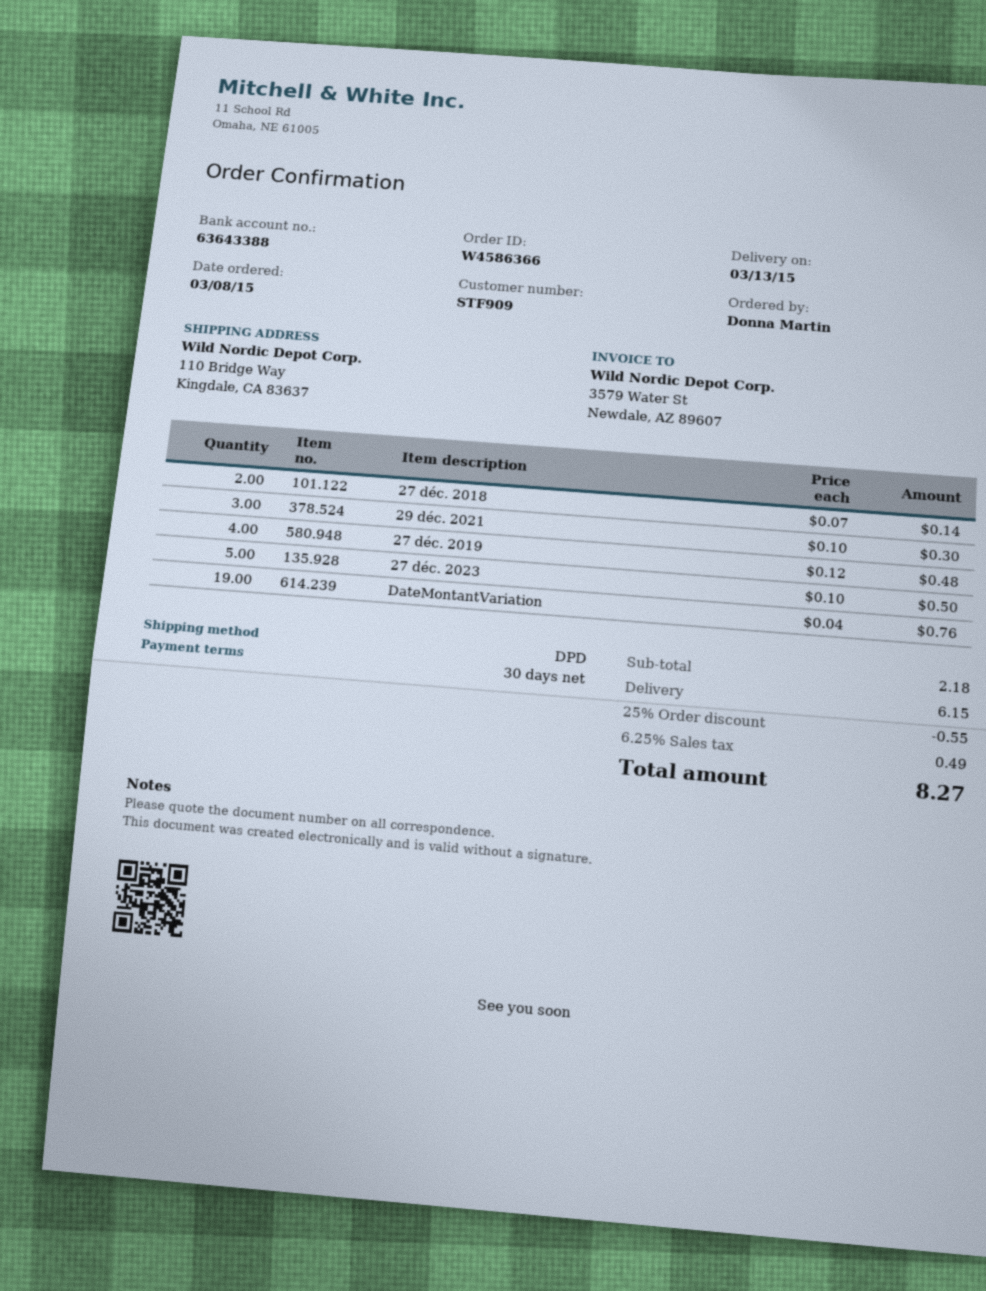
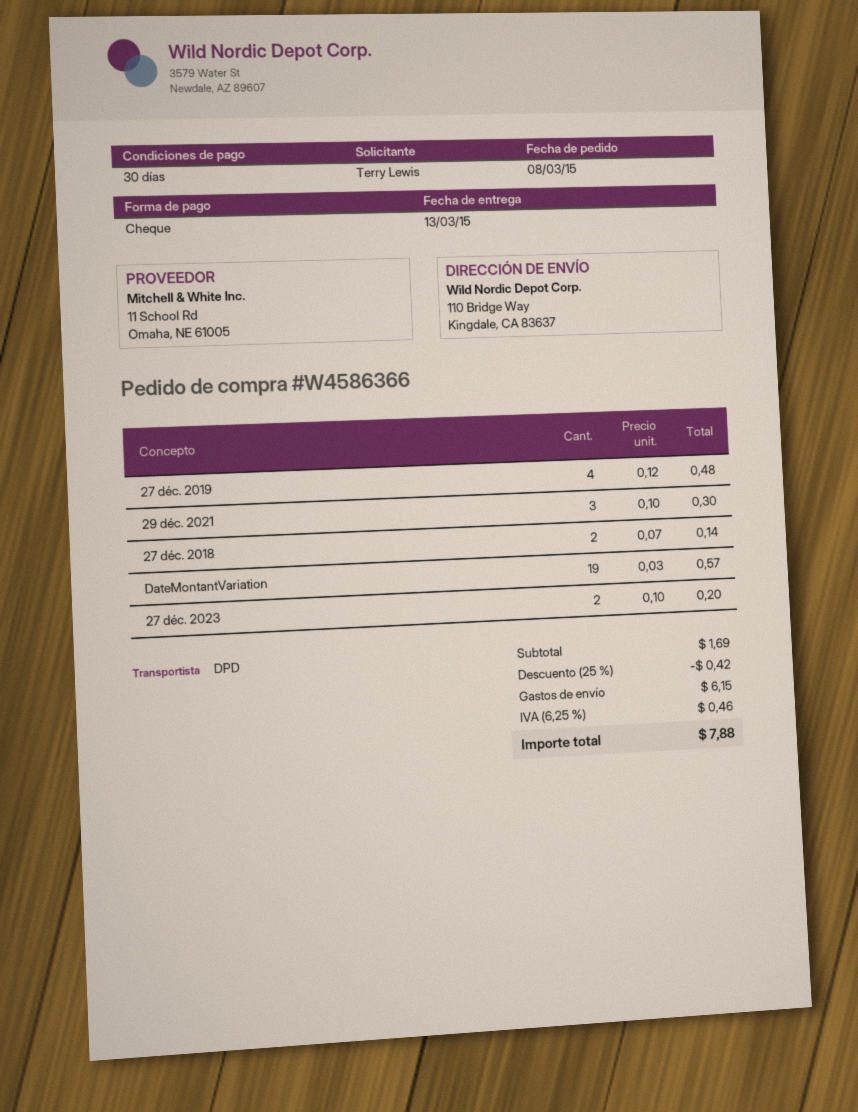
ordered by: Donna Martin -> Terry Lewis
27 déc. 2023: 5 x 0.10 = 0.50 -> 2 x 0.10 = 0.20
DateMontantVariation: 19 x 0.04 = 0.76 -> 19 x 0.03 = 0.57
subtotal: 2.18 -> 1.69
discount: 25% = 0.55 -> 25% = 0.42
tax: 6.25% = 0.49 -> 6.25% = 0.46
total: 8.27 -> 7.88

